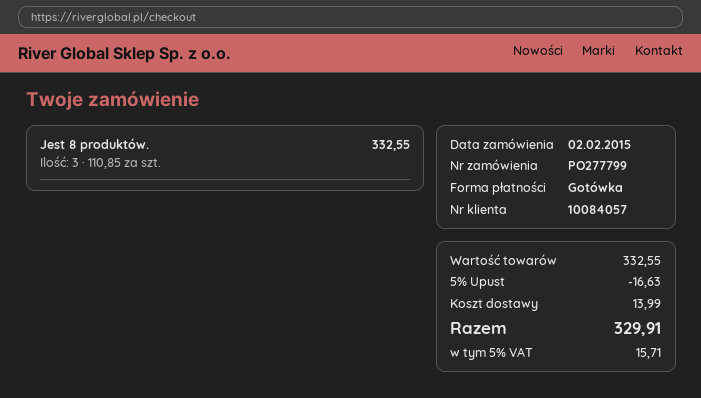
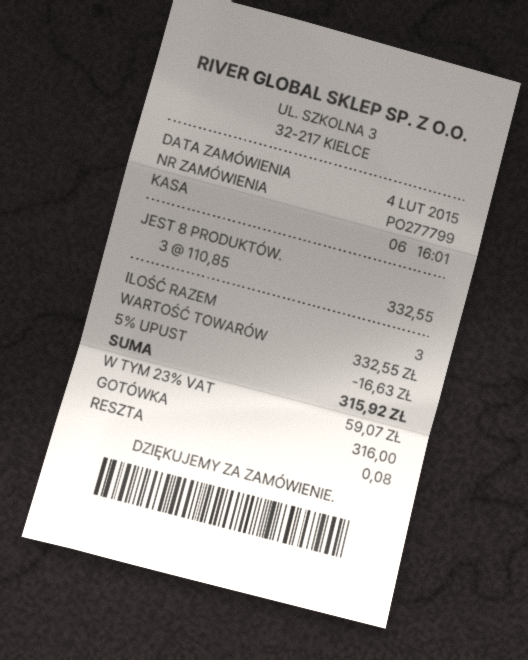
order date: 2015-02-02 -> 2015-02-04
shipping: 13.99 -> none
tax: 5% = 15.71 -> 23% = 59.07
total: 329.91 -> 315.92

